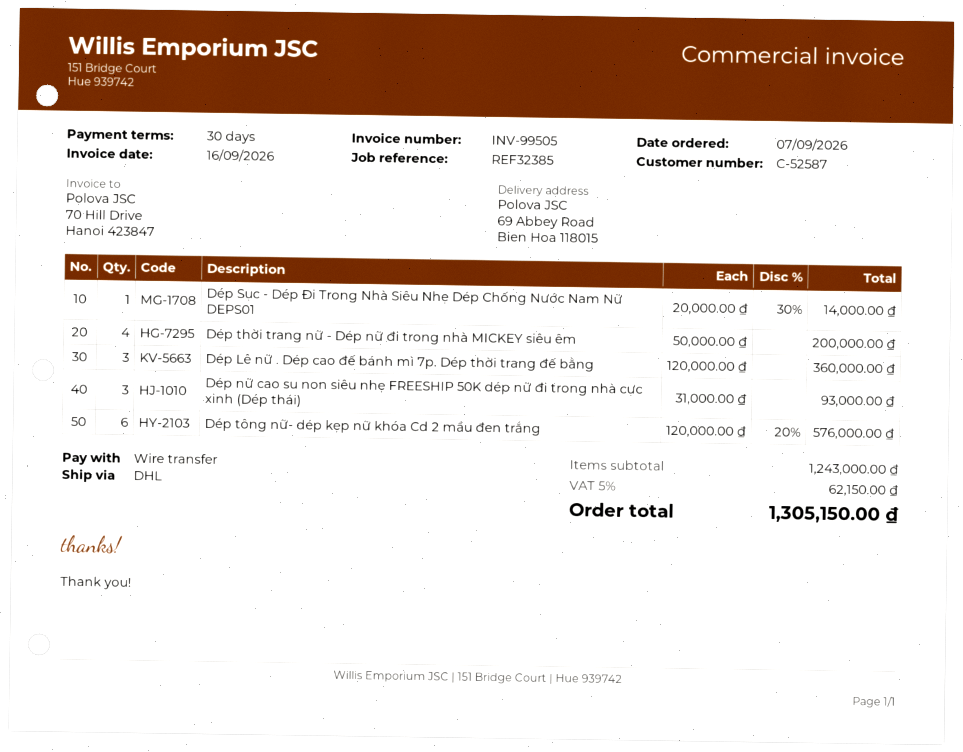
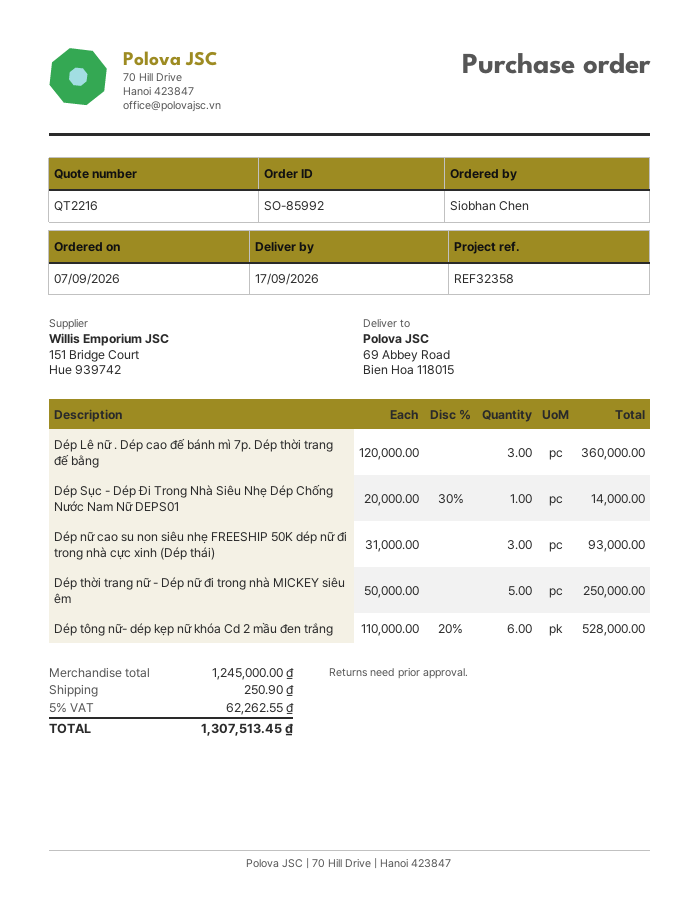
reference: REF32385 -> REF32358
Dép thời trang nữ - Dép nữ đi trong nhà MICKEY siêu êm: 4 x 50000.00 = 200000.00 -> 5 x 50000.00 = 250000.00
Dép tông nữ- dép kẹp nữ khóa Cd 2 mầu đen trắng: 6 x 120000.00 - 20% = 576000.00 -> 6 x 110000.00 - 20% = 528000.00
subtotal: 1243000.00 -> 1245000.00
shipping: none -> 250.90
tax: 5% = 62150.00 -> 5% = 62262.55
total: 1305150.00 -> 1307513.45

